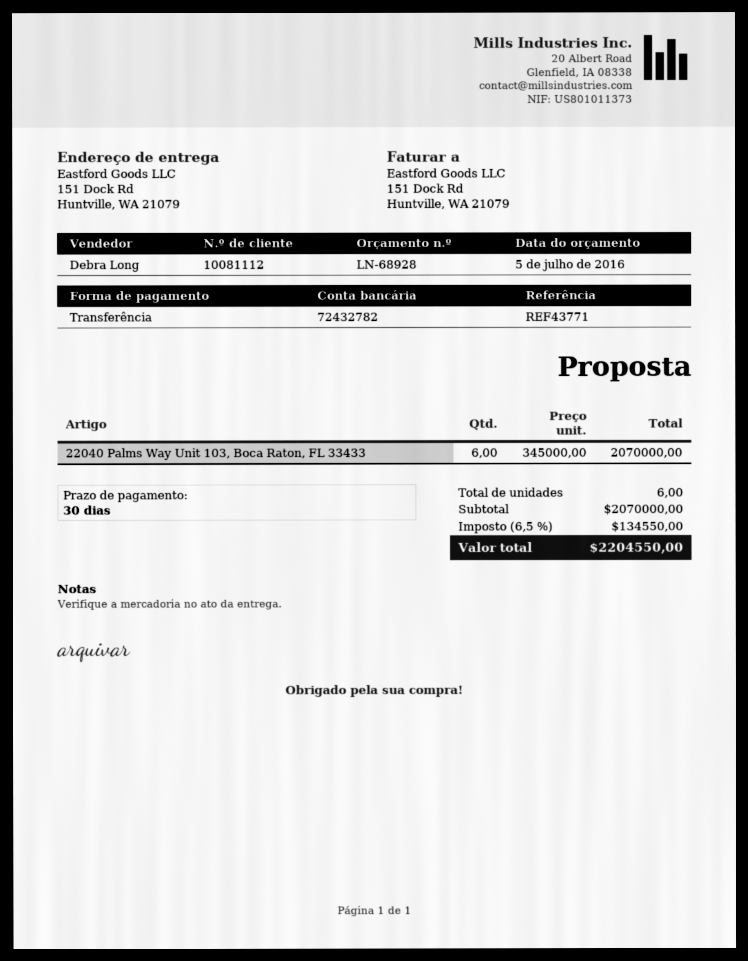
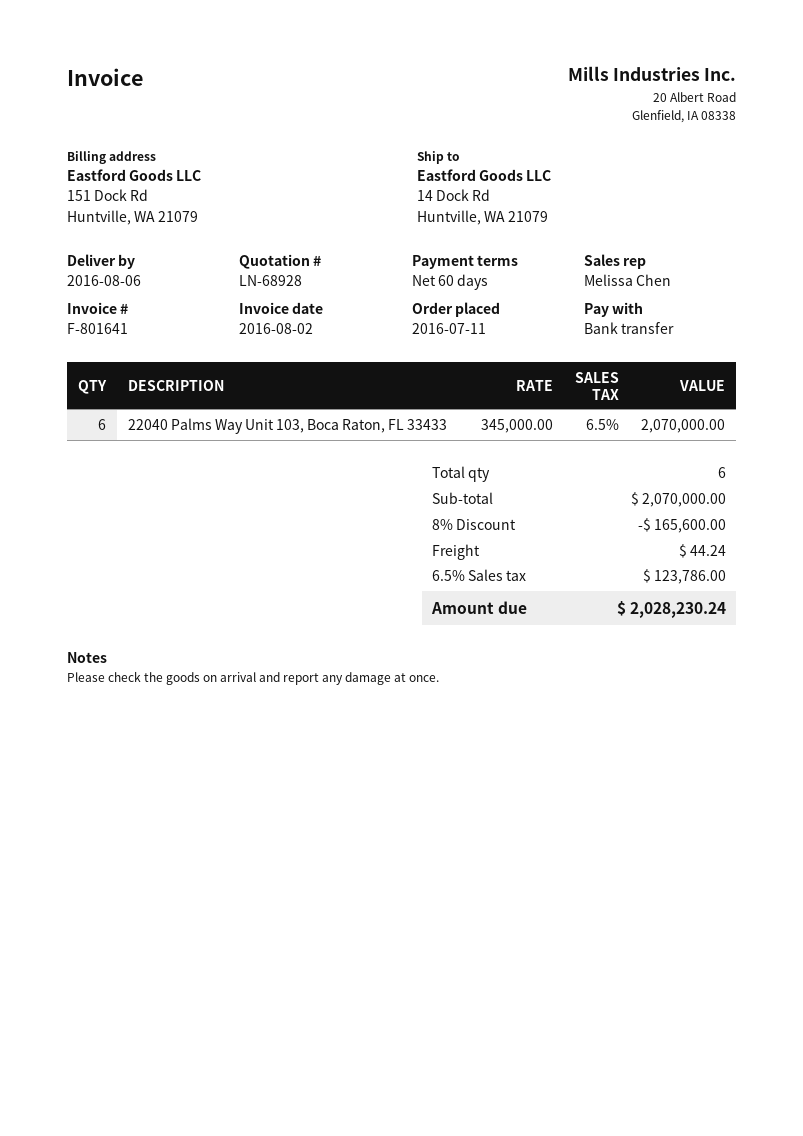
payment terms: 30 days -> 60 days
sales rep: Debra Long -> Melissa Chen
ship to: 151 Dock Rd, Huntville, WA 21079 -> 14 Dock Rd, Huntville, WA 21079
discount: none -> 8% = 165600.00
shipping: none -> 44.24
tax: 6.5% = 134550.00 -> 6.5% = 123786.00
total: 2204550.00 -> 2028230.24

